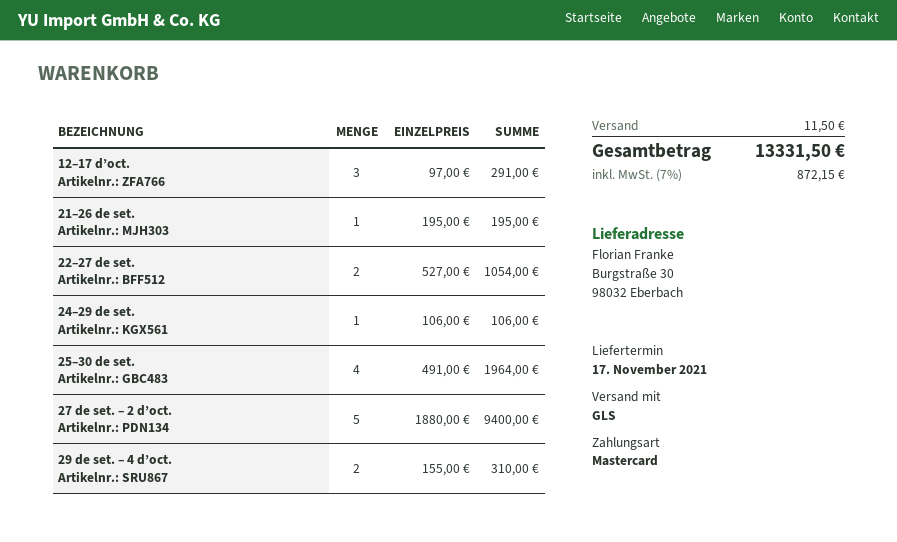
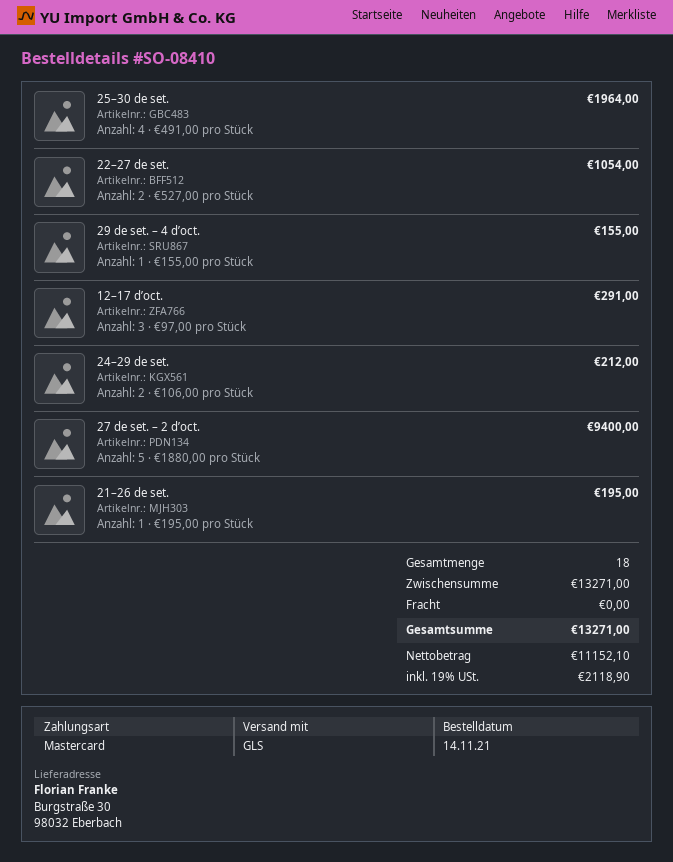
24–29 de set.: 1 x 106.00 = 106.00 -> 2 x 106.00 = 212.00
29 de set. – 4 d’oct.: 2 x 155.00 = 310.00 -> 1 x 155.00 = 155.00
shipping: 11.50 -> 0.00
tax: 7% = 872.15 -> 19% = 2118.90
total: 13331.50 -> 13271.00

